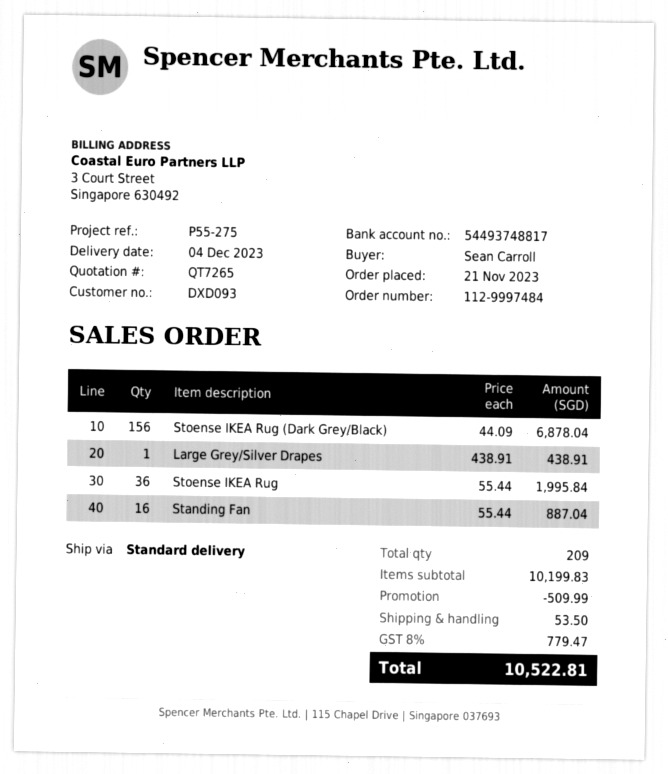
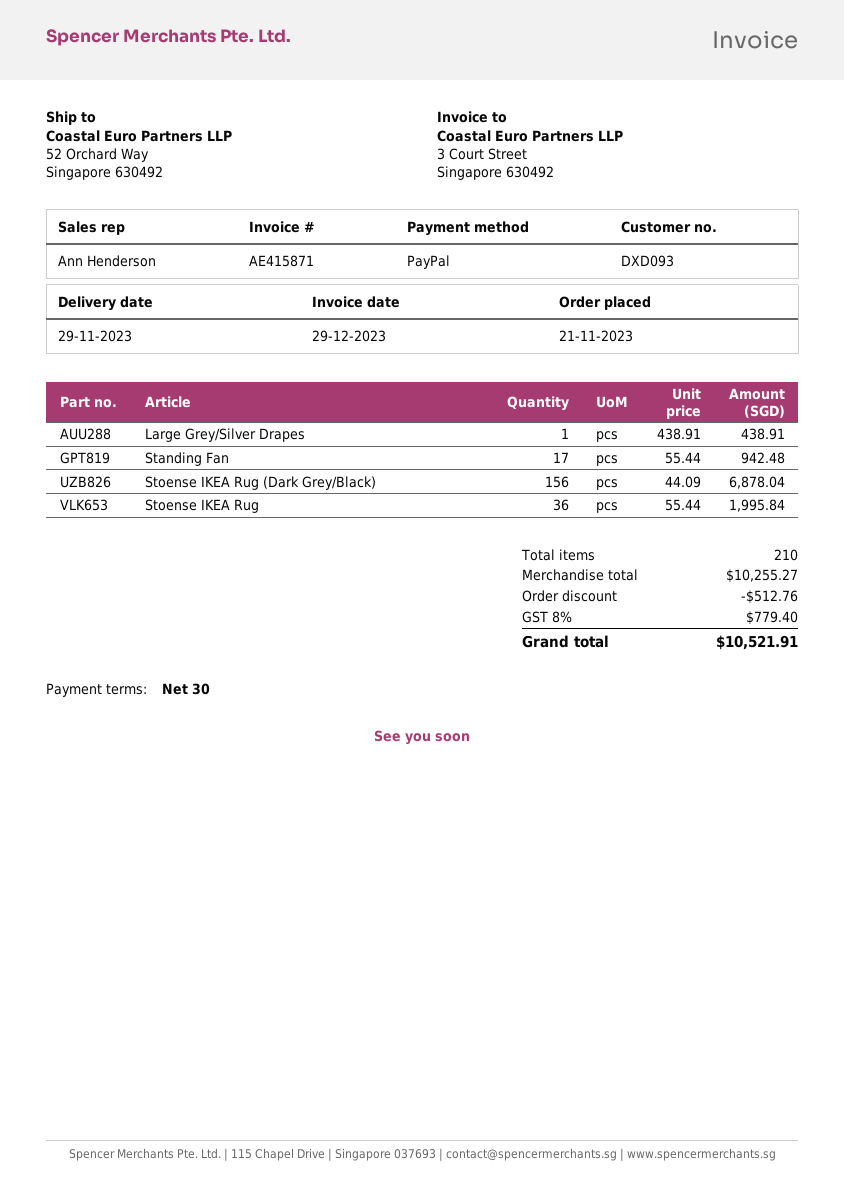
delivery date: 2023-12-04 -> 2023-11-29
Standing Fan: 16 x 55.44 = 887.04 -> 17 x 55.44 = 942.48
total quantity: 209 -> 210
subtotal: 10199.83 -> 10255.27
discount: 509.99 -> 512.76
shipping: 53.50 -> none
tax: 8% = 779.47 -> 8% = 779.40
total: 10522.81 -> 10521.91

